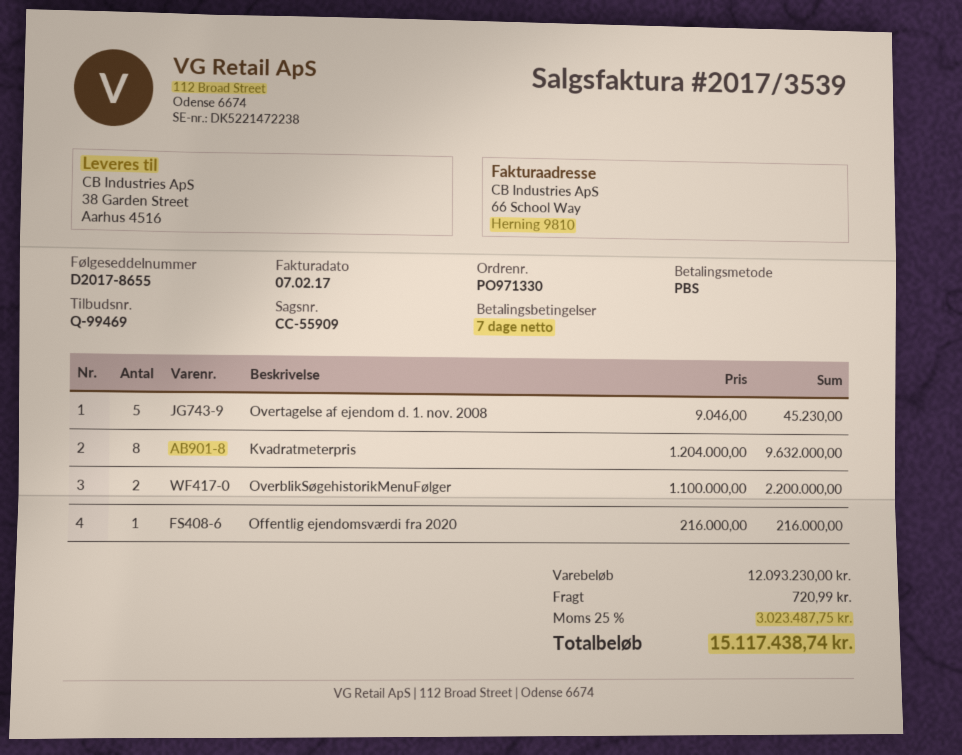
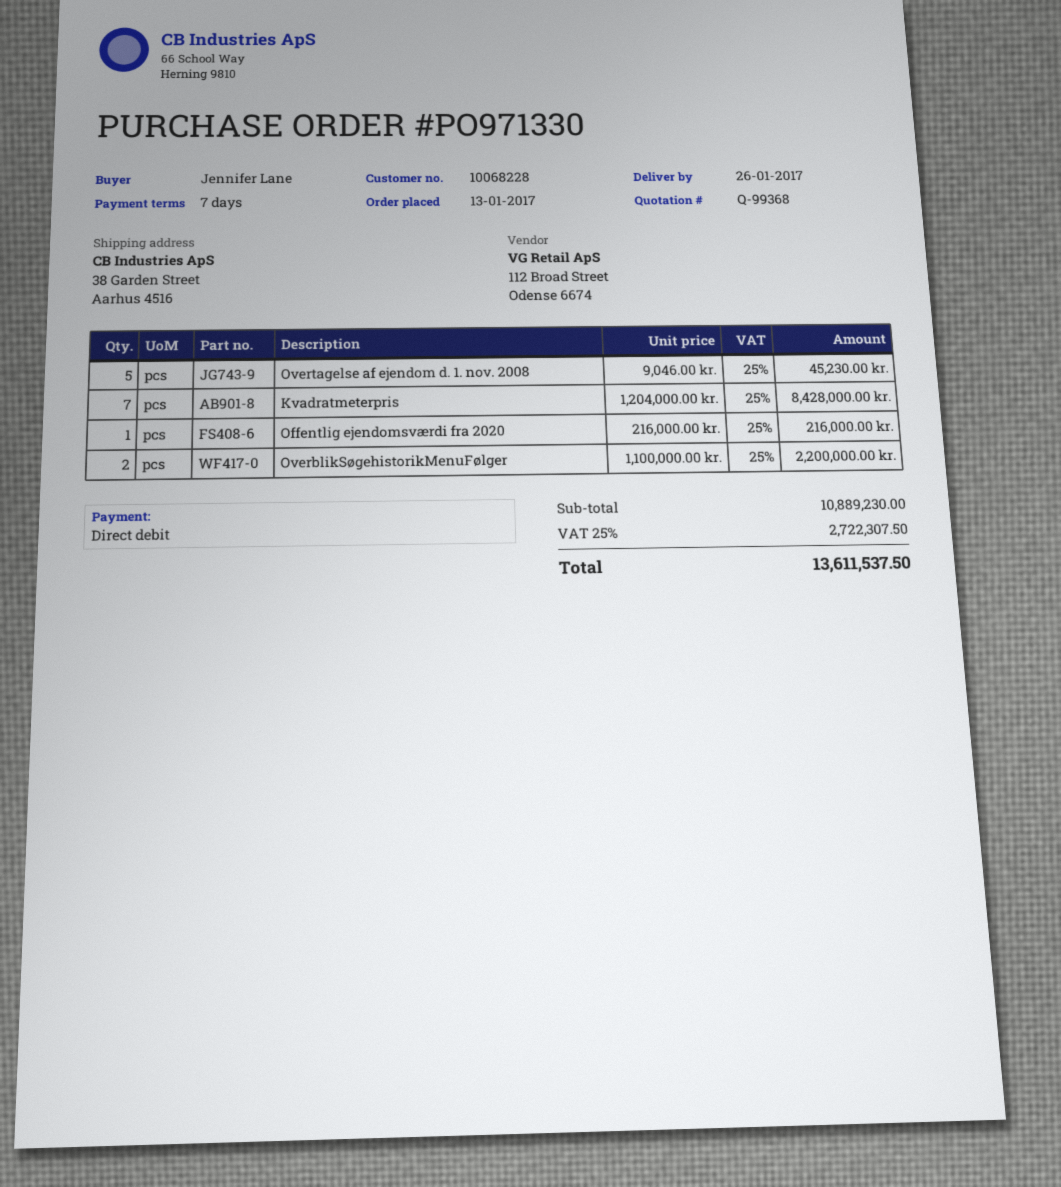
quote number: Q-99469 -> Q-99368
Kvadratmeterpris: 8 x 1204000.00 = 9632000.00 -> 7 x 1204000.00 = 8428000.00
subtotal: 12093230.00 -> 10889230.00
shipping: 720.99 -> none
tax: 25% = 3023487.75 -> 25% = 2722307.50
total: 15117438.74 -> 13611537.50

